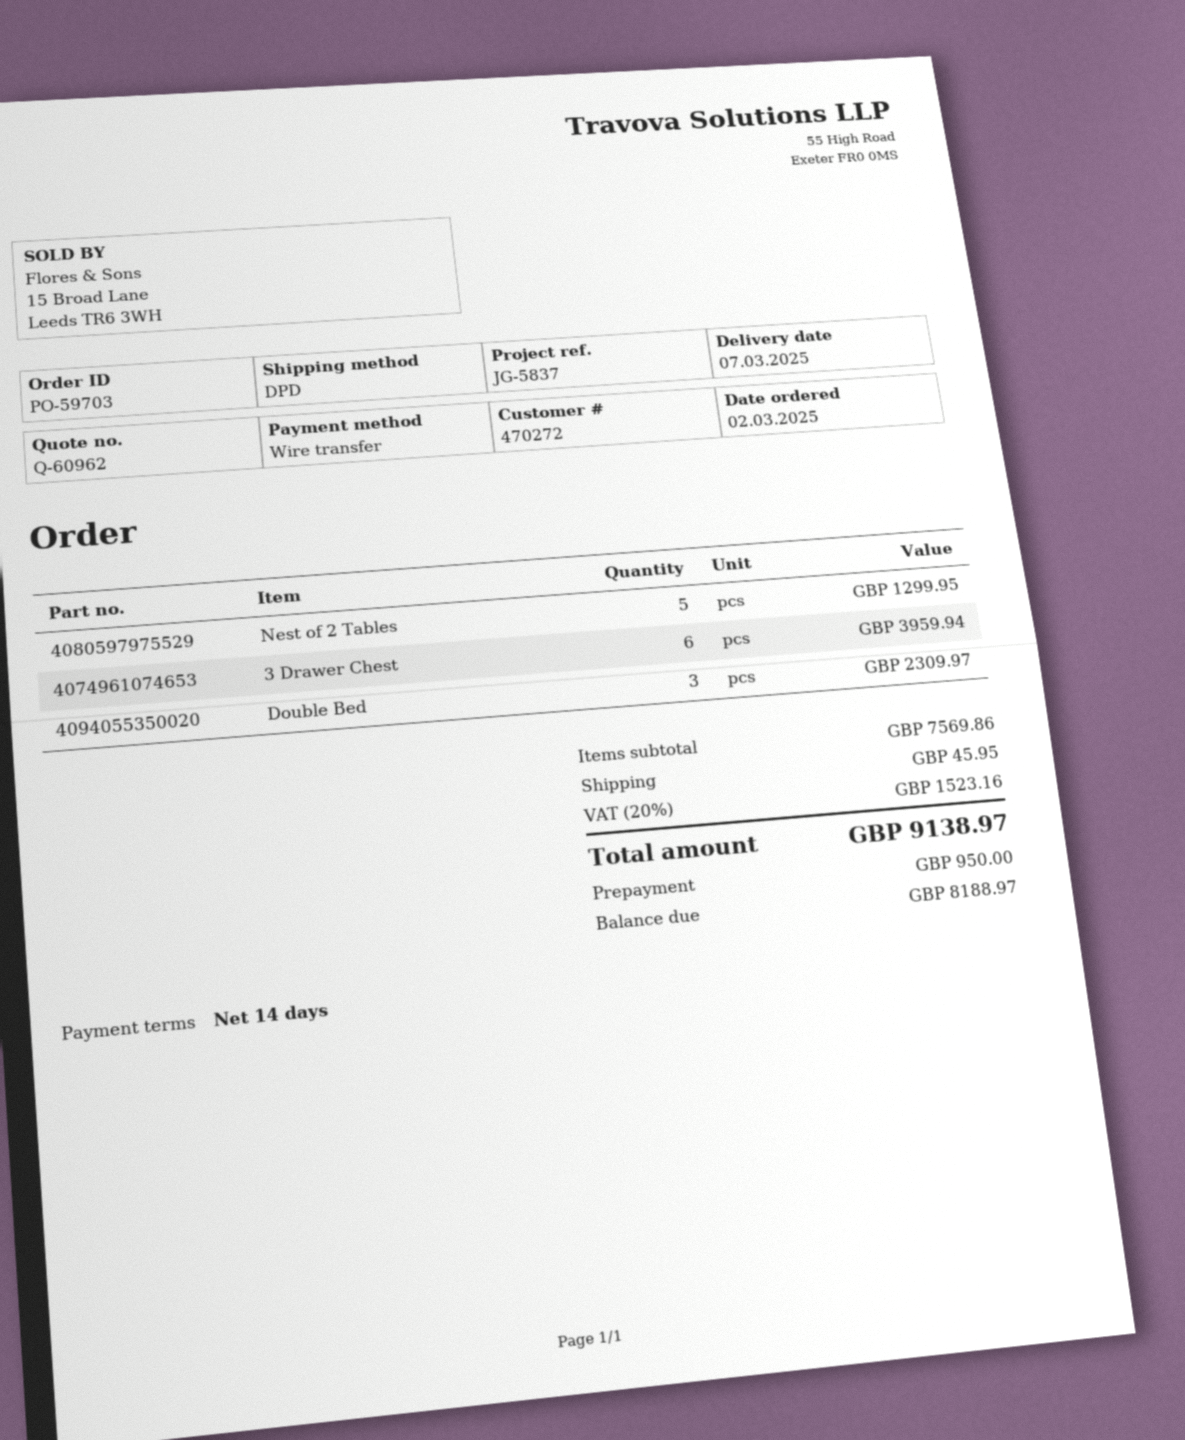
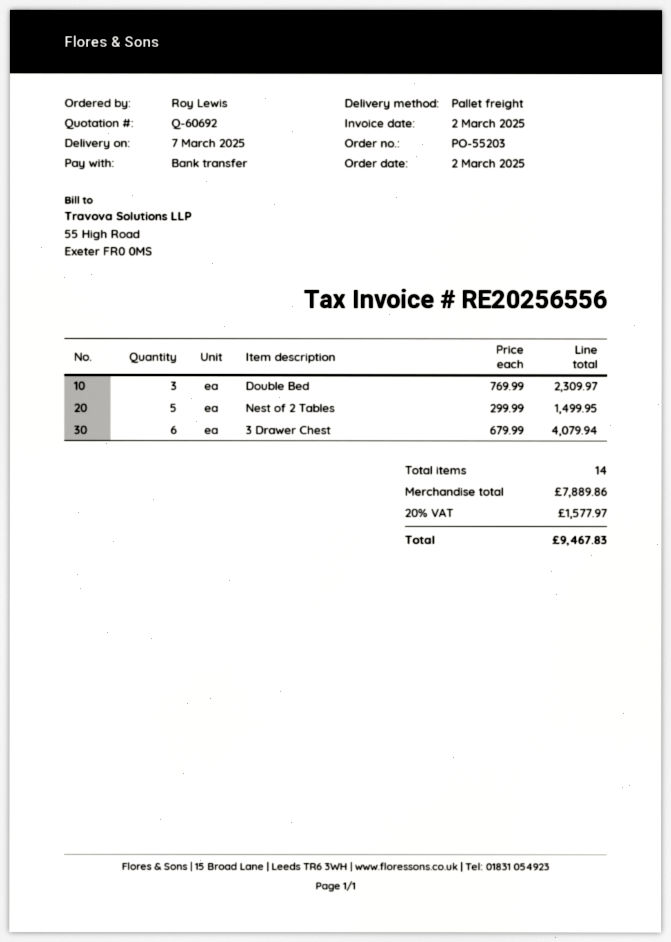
quote number: Q-60962 -> Q-60692
order number: PO-59703 -> PO-55203
shipping method: DPD -> pallet freight
Nest of 2 Tables: 5 for 1299.95 -> 5 for 1499.95
3 Drawer Chest: 6 for 3959.94 -> 6 for 4079.94
subtotal: 7569.86 -> 7889.86
shipping: 45.95 -> none
tax: 20% = 1523.16 -> 20% = 1577.97
total: 9138.97 -> 9467.83

